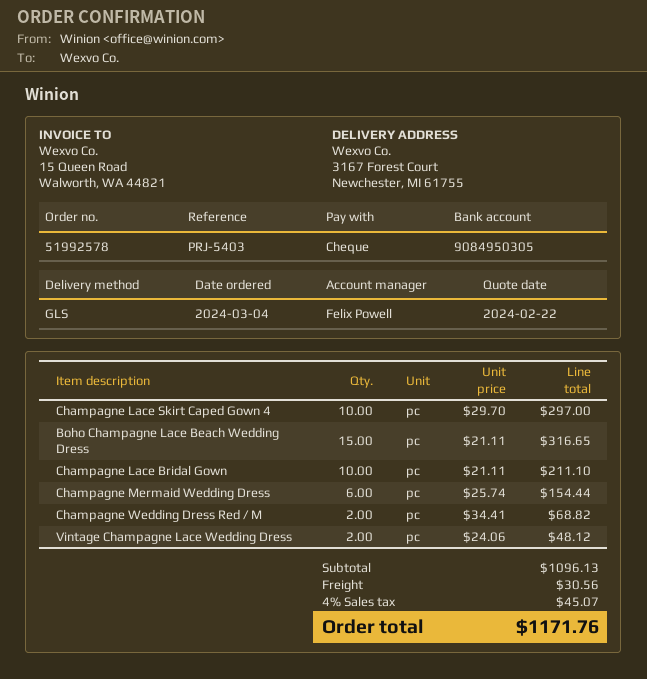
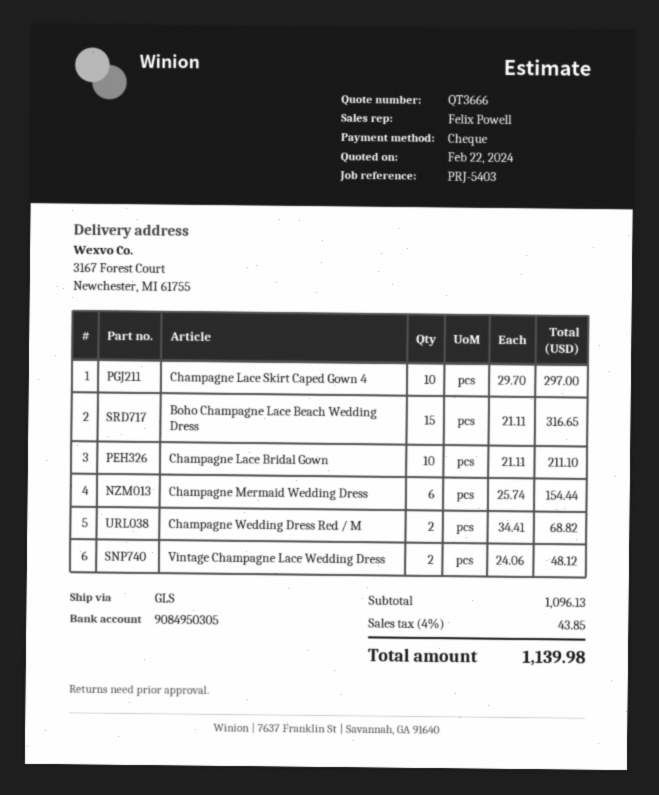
shipping: 30.56 -> none
tax: 4% = 45.07 -> 4% = 43.85
total: 1171.76 -> 1139.98

